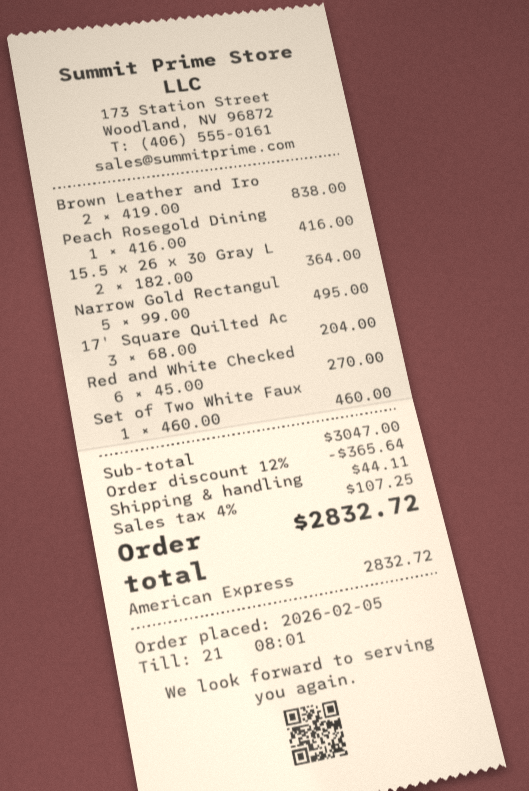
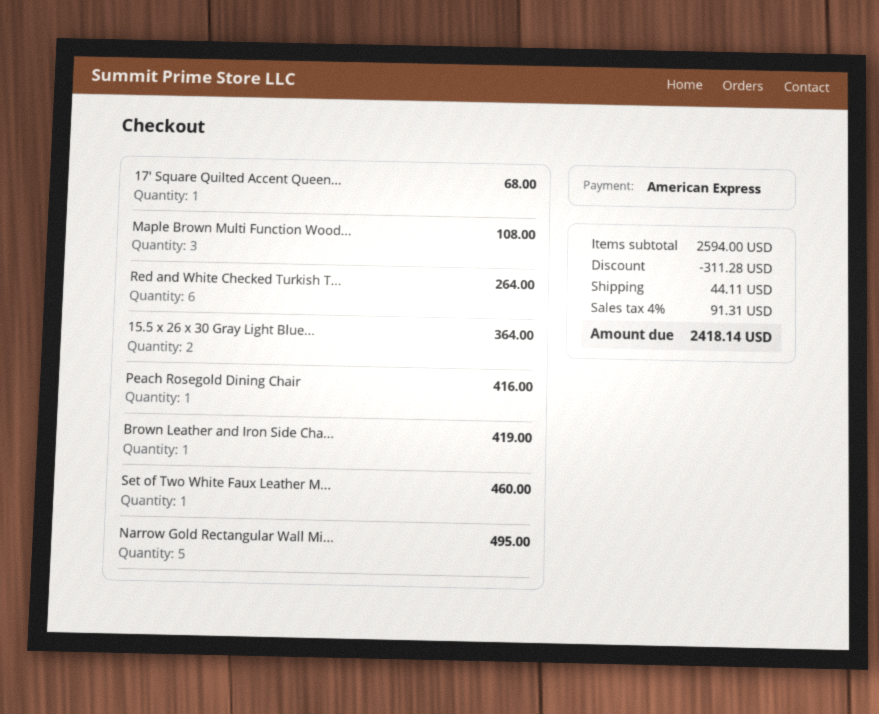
Brown Leather and Iro: 2 for 838.00 -> 1 for 419.00
17' Square Quilted Ac: 3 for 204.00 -> 1 for 68.00
Red and White Checked: 6 for 270.00 -> 6 for 264.00
Maple Brown Multi Function Wood...: none -> 3 for 108.00
subtotal: 3047.00 -> 2594.00
discount: 365.64 -> 311.28
tax: 4% = 107.25 -> 4% = 91.31
total: 2832.72 -> 2418.14

